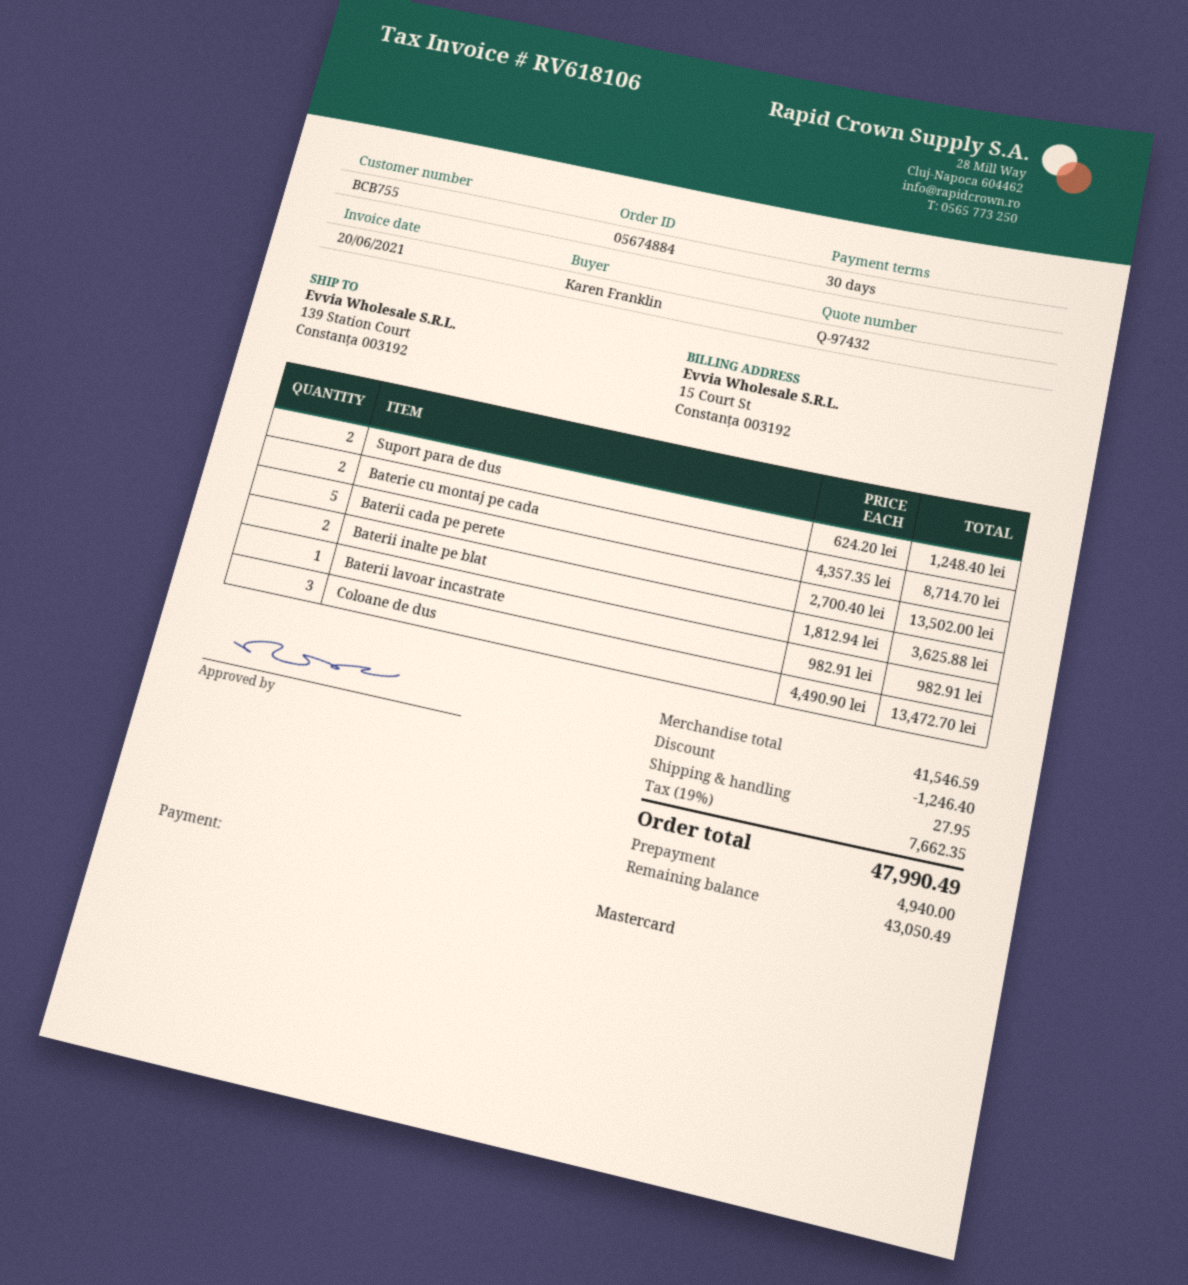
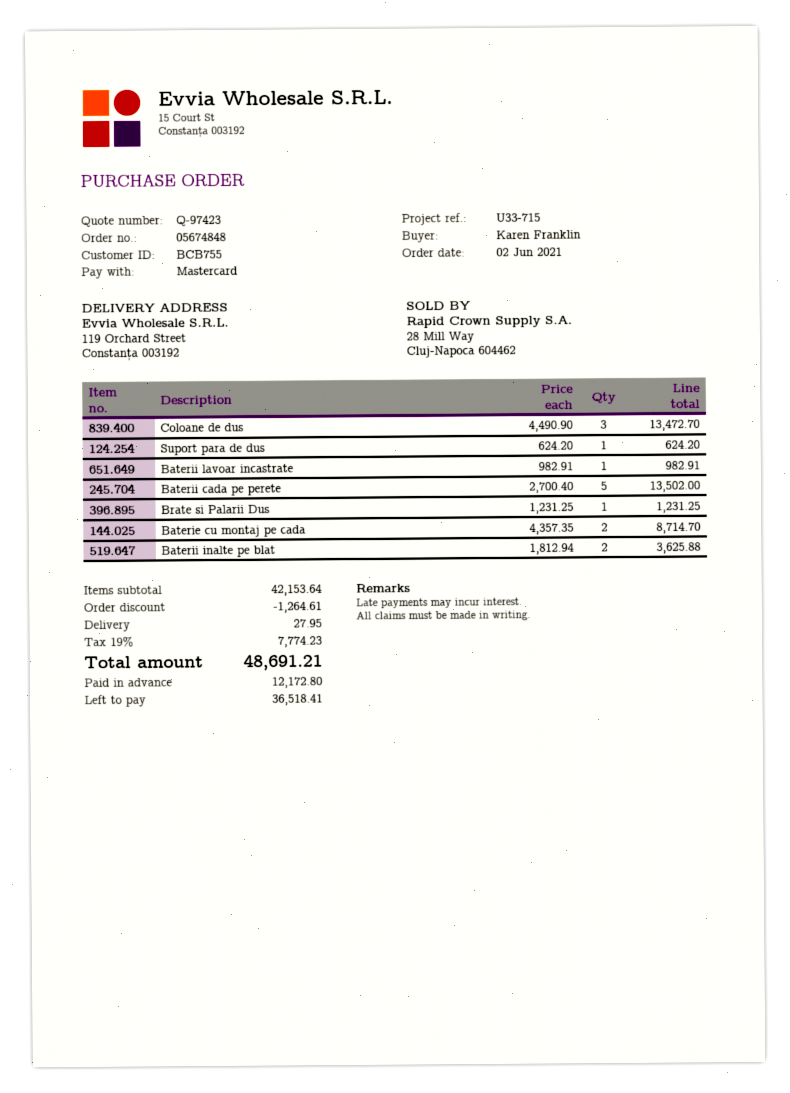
quote number: Q-97432 -> Q-97423
order number: 05674884 -> 05674848
ship to: 139 Station Court, Constanța 003192 -> 119 Orchard Street, Constanța 003192
Suport para de dus: 2 x 624.20 = 1248.40 -> 1 x 624.20 = 624.20
Brate si Palarii Dus: none -> 1 x 1231.25 = 1231.25
subtotal: 41546.59 -> 42153.64
discount: 1246.40 -> 1264.61
tax: 19% = 7662.35 -> 19% = 7774.23
total: 47990.49 -> 48691.21
deposit: 4940.00 -> 12172.80
balance: 43050.49 -> 36518.41

